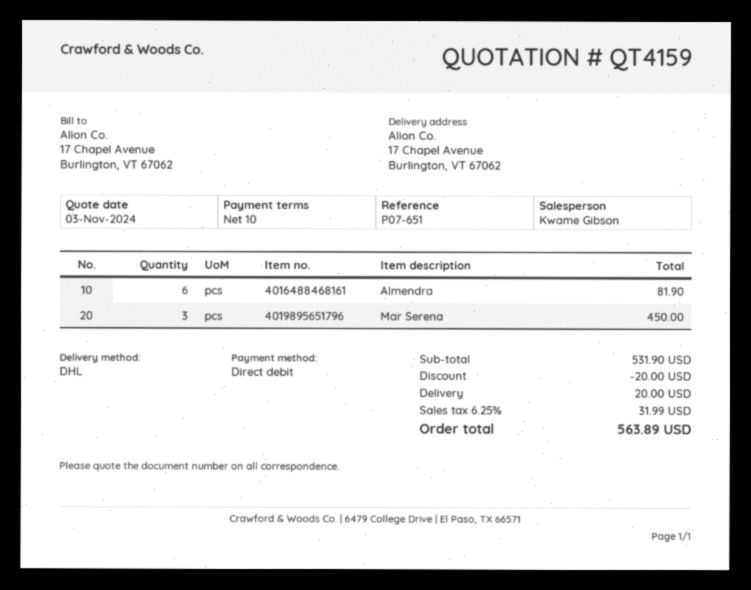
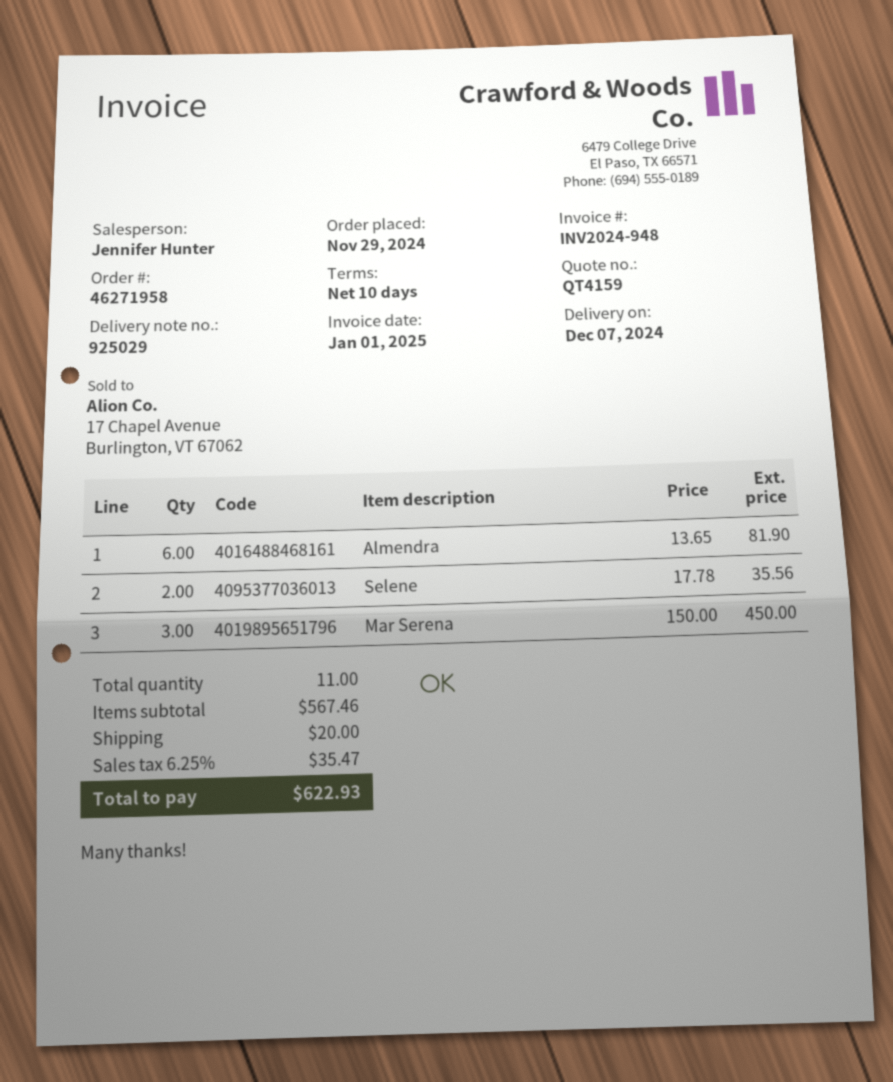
sales rep: Kwame Gibson -> Jennifer Hunter
Selene: none -> 2 for 35.56
subtotal: 531.90 -> 567.46
discount: 20.00 -> none
tax: 6.25% = 31.99 -> 6.25% = 35.47
total: 563.89 -> 622.93

